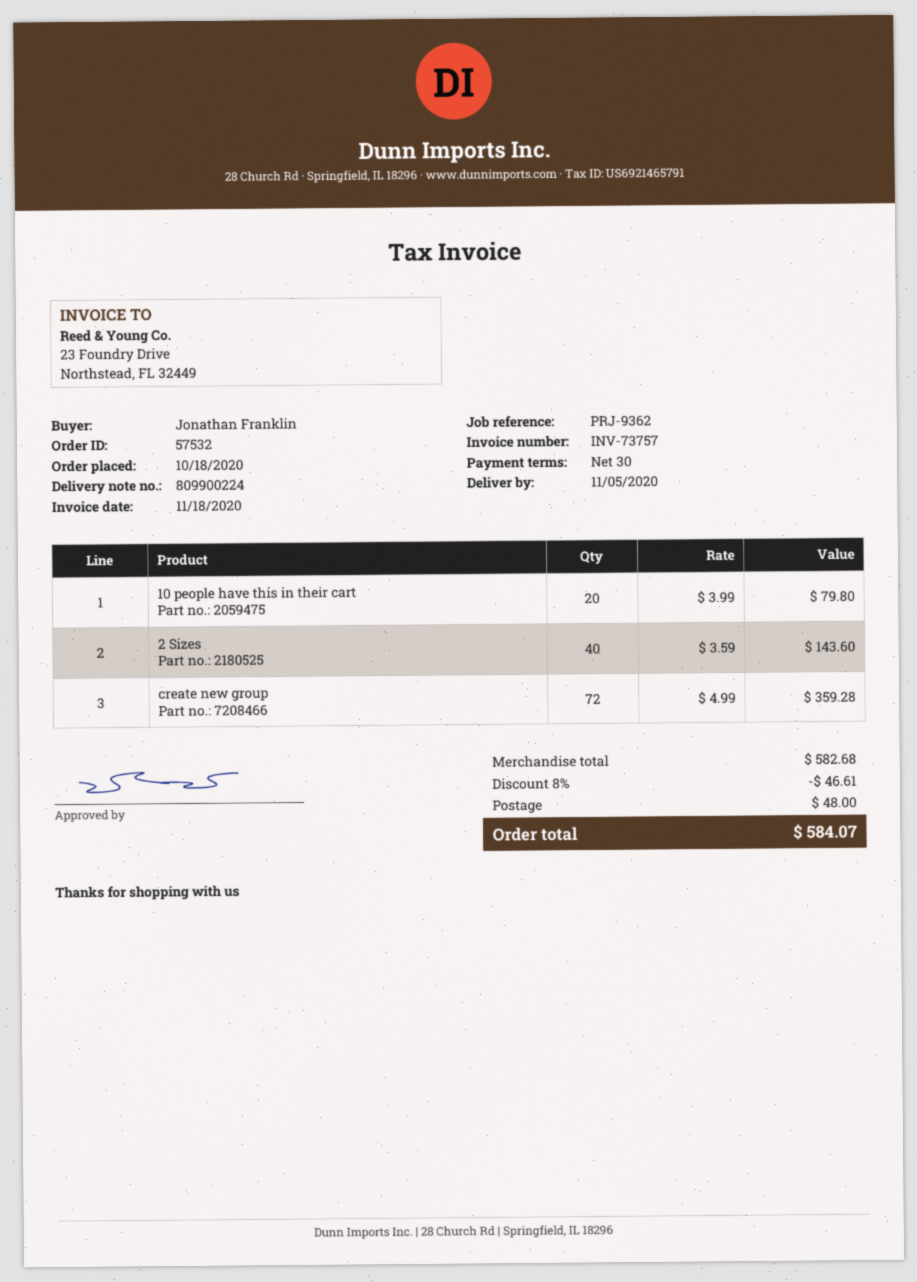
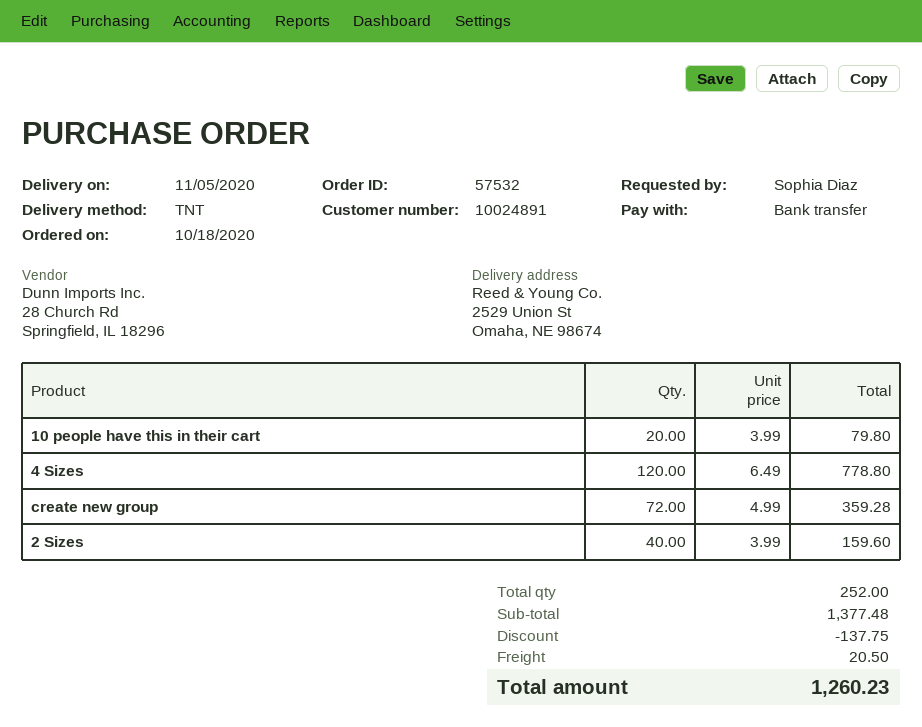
ordered by: Jonathan Franklin -> Sophia Diaz
2 Sizes: 40 x 3.59 = 143.60 -> 40 x 3.99 = 159.60
4 Sizes: none -> 120 x 6.49 = 778.80
subtotal: 582.68 -> 1377.48
discount: 46.61 -> 137.75
shipping: 48.00 -> 20.50
total: 584.07 -> 1260.23

